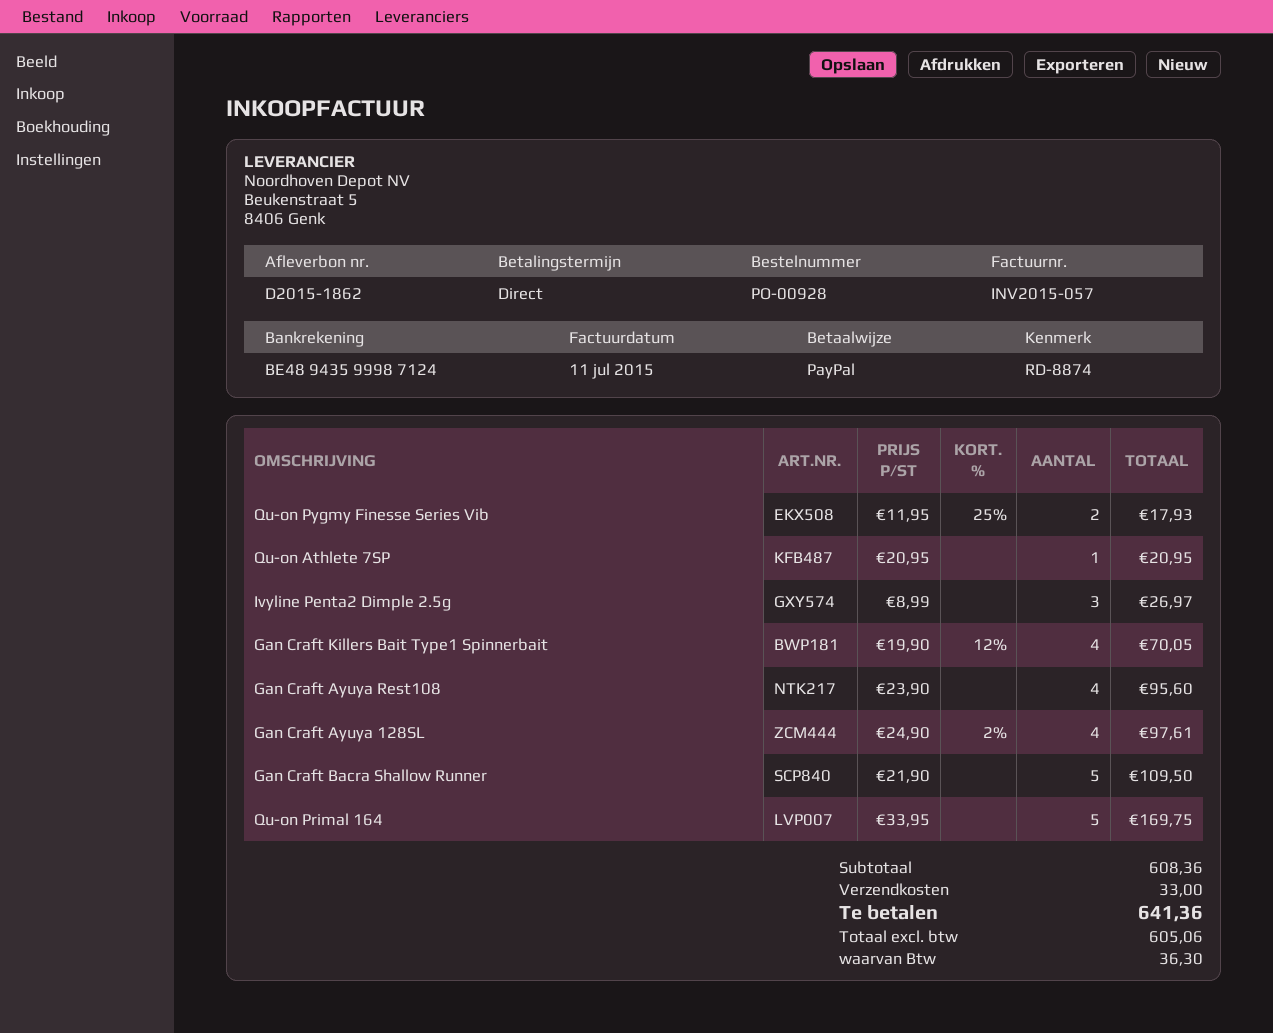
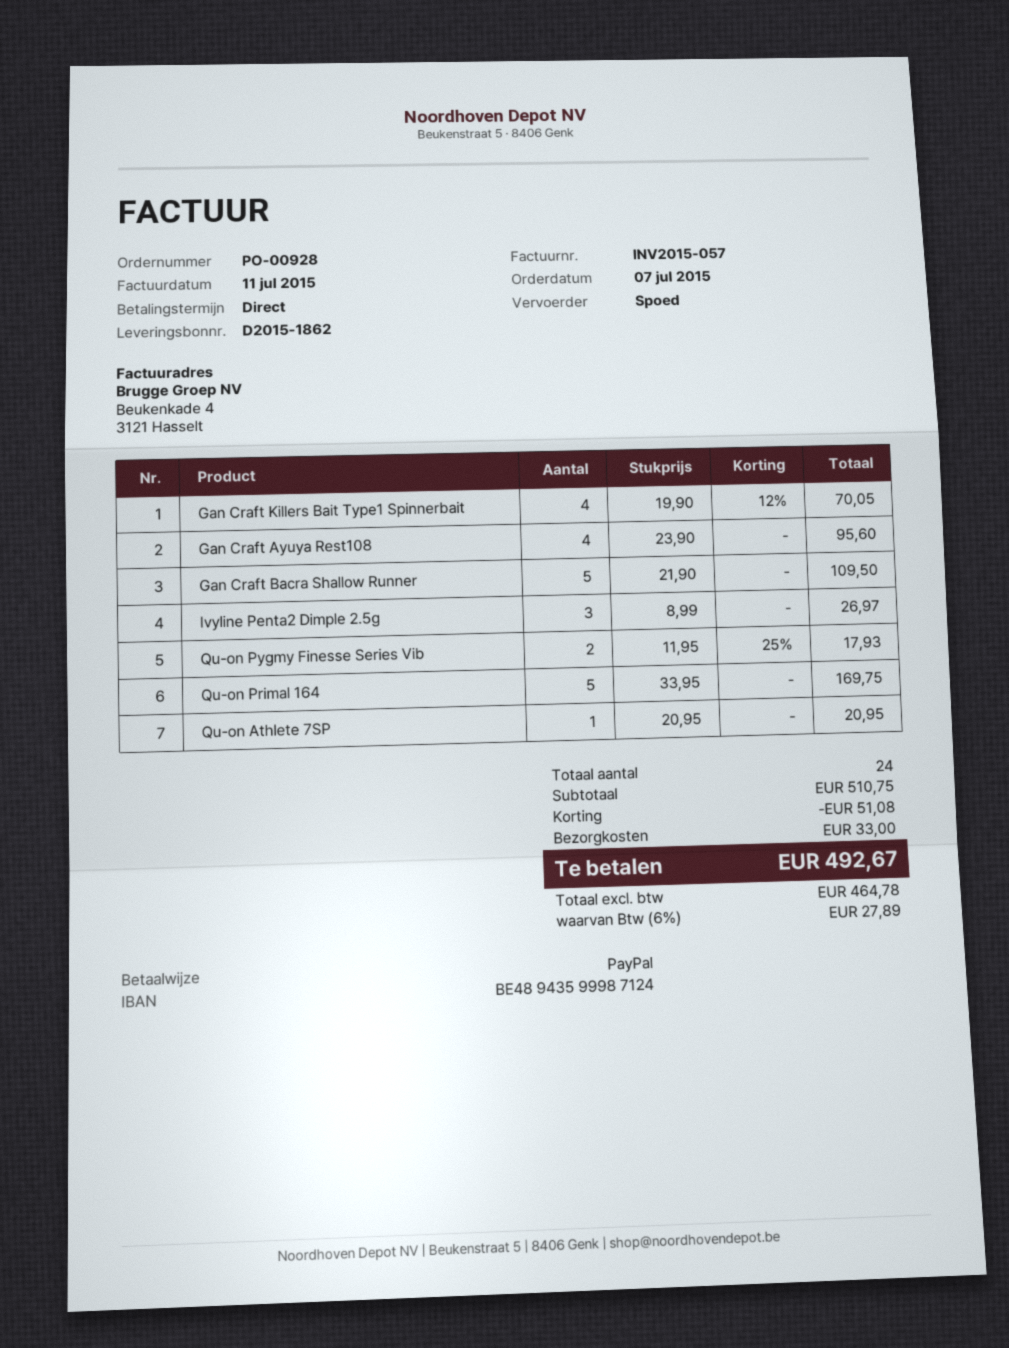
Gan Craft Ayuya 128SL: 4 x 24.90 - 2% = 97.61 -> none
subtotal: 608.36 -> 510.75
discount: none -> 51.08
net: 605.06 -> 464.78
tax: 36.30 -> 27.89
total: 641.36 -> 492.67

